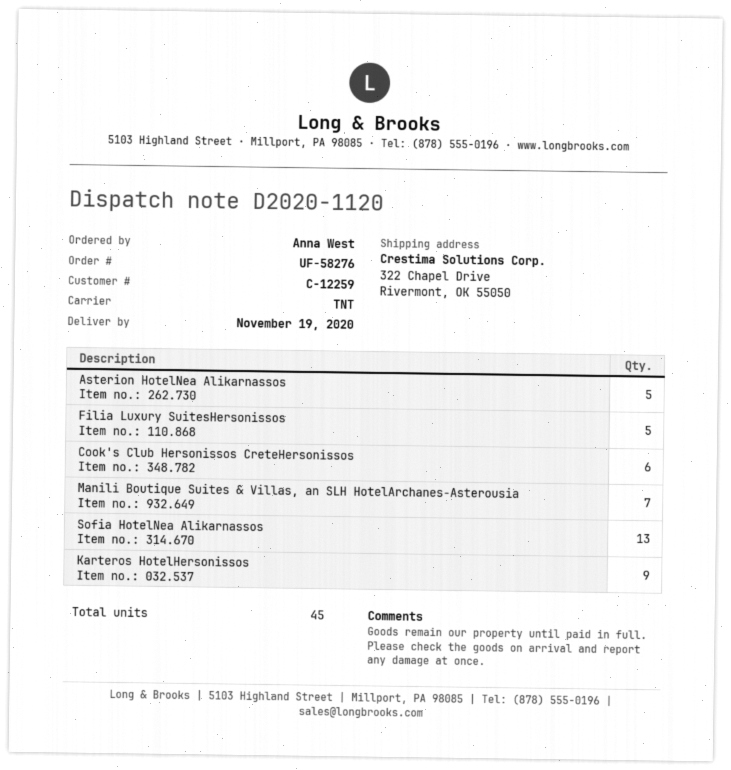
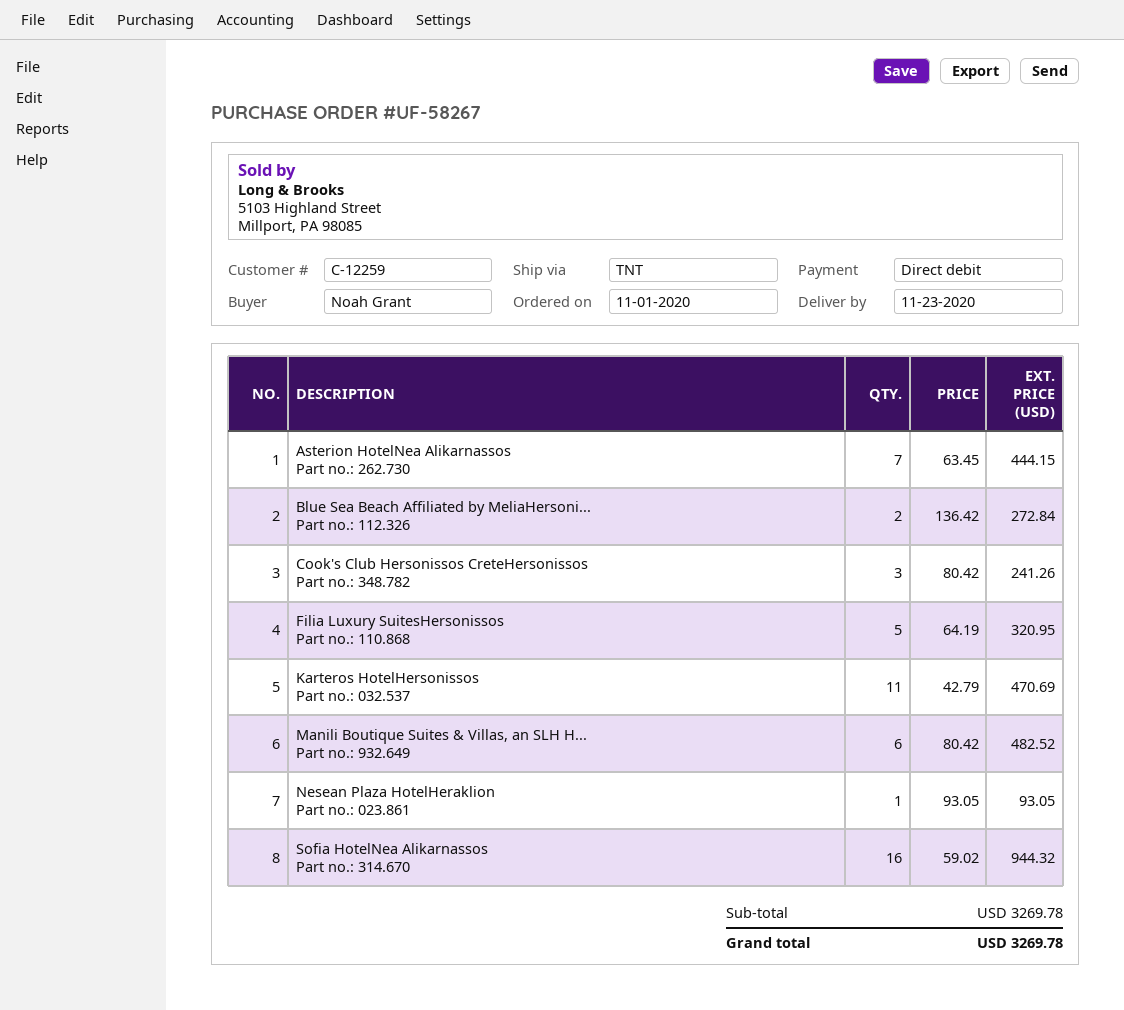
order number: UF-58276 -> UF-58267
delivery date: 2020-11-19 -> 2020-11-23
ordered by: Anna West -> Noah Grant
Asterion HotelNea Alikarnassos: 5 -> 7
Cook's Club Hersonissos CreteHersonissos: 6 -> 3
Manili Boutique Suites & Villas, an SLH HotelArchanes-Asterousia: 7 -> 6
Sofia HotelNea Alikarnassos: 13 -> 16
Karteros HotelHersonissos: 9 -> 11
Blue Sea Beach Affiliated by MeliaHersoni...: none -> 2
Nesean Plaza HotelHeraklion: none -> 1

